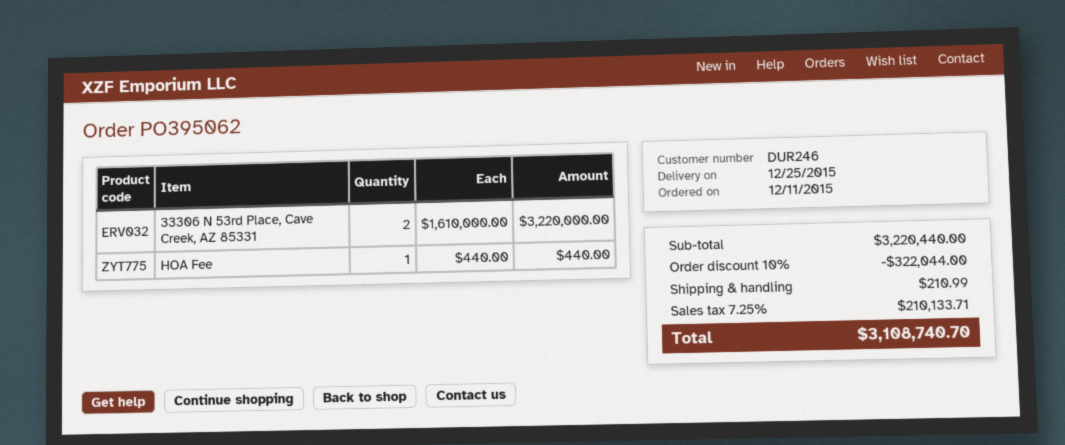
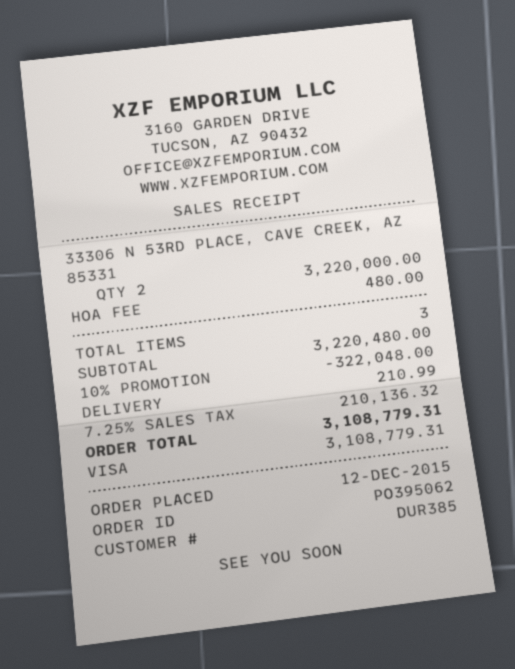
order date: 2015-12-11 -> 2015-12-12
customer number: DUR246 -> DUR385
HOA Fee: 1 for 440.00 -> 1 for 480.00
subtotal: 3220440.00 -> 3220480.00
discount: 10% = 322044.00 -> 10% = 322048.00
tax: 7.25% = 210133.71 -> 7.25% = 210136.32
total: 3108740.70 -> 3108779.31

